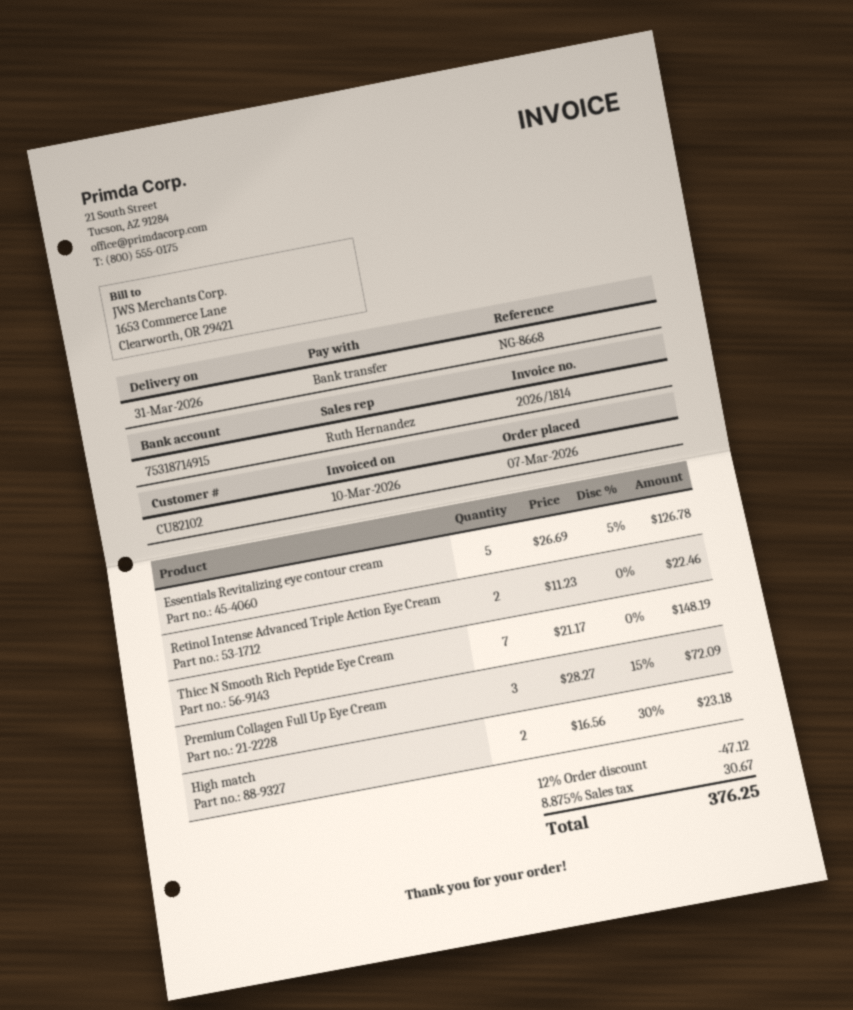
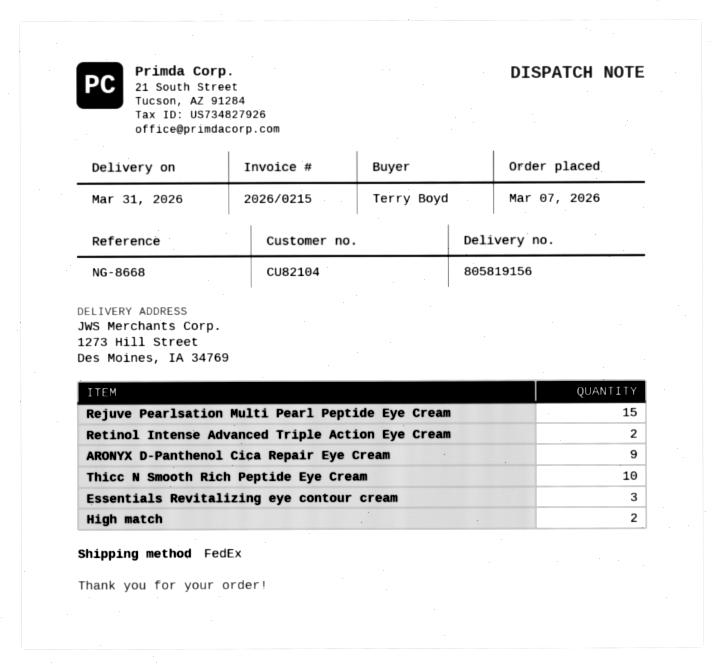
invoice number: 2026/1814 -> 2026/0215
customer number: CU82102 -> CU82104
Essentials Revitalizing eye contour cream: 5 -> 3
Thicc N Smooth Rich Peptide Eye Cream: 7 -> 10
Premium Collagen Full Up Eye Cream: 3 -> none
Rejuve Pearlsation Multi Pearl Peptide Eye Cream: none -> 15
ARONYX D-Panthenol Cica Repair Eye Cream: none -> 9

